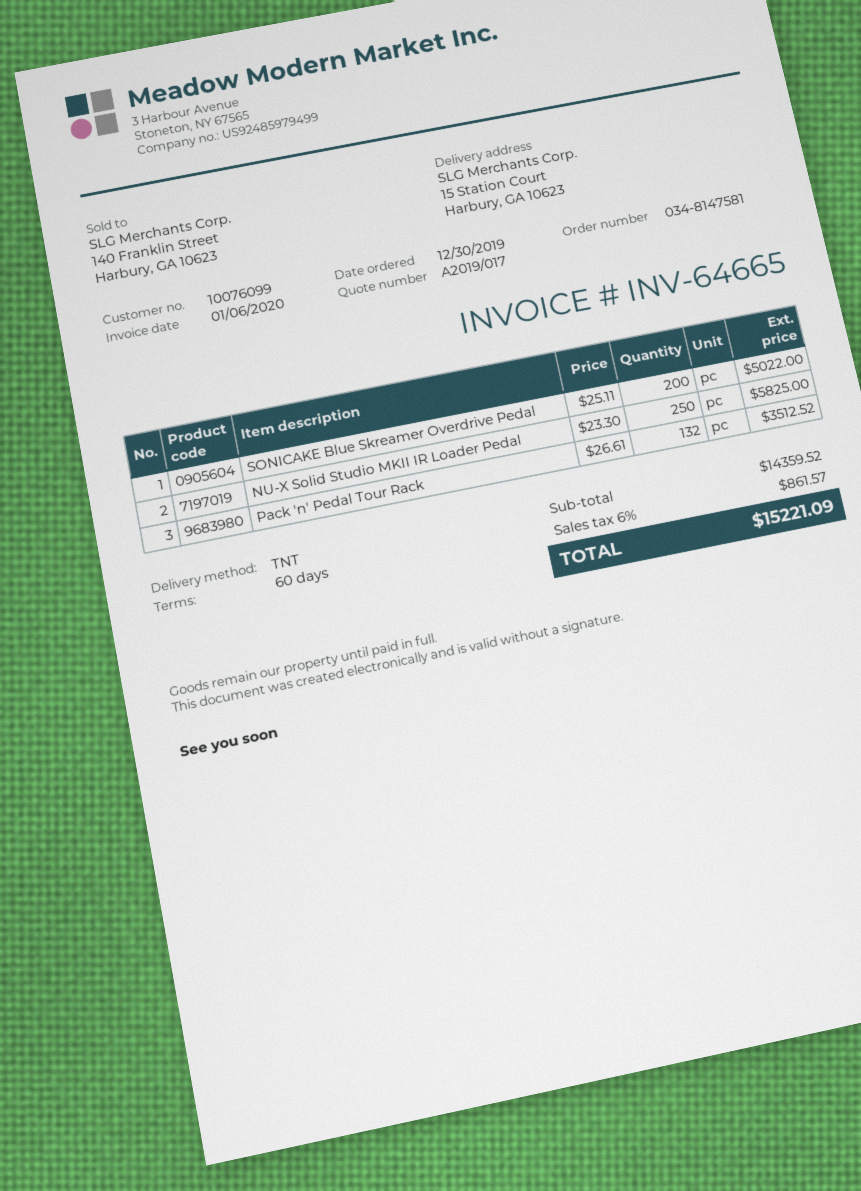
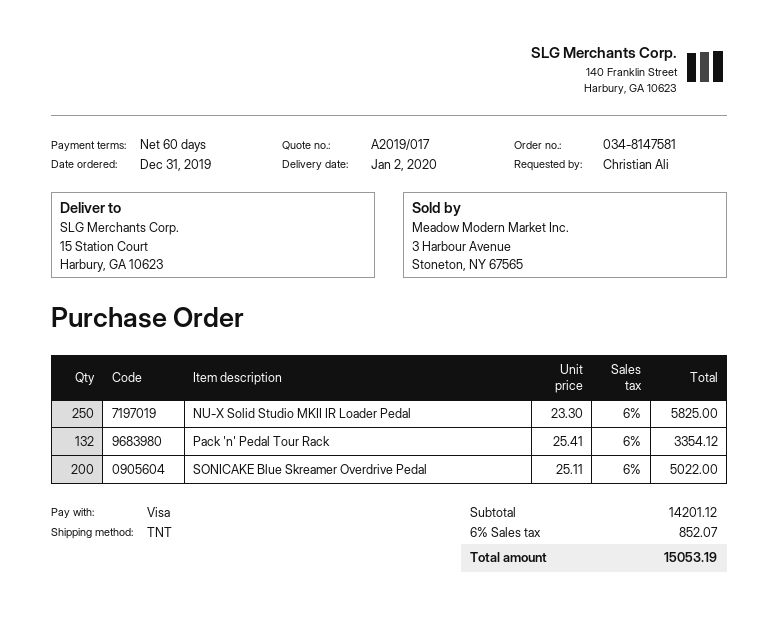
order date: 2019-12-30 -> 2019-12-31
Pack 'n' Pedal Tour Rack: 132 x 26.61 = 3512.52 -> 132 x 25.41 = 3354.12
subtotal: 14359.52 -> 14201.12
tax: 6% = 861.57 -> 6% = 852.07
total: 15221.09 -> 15053.19

